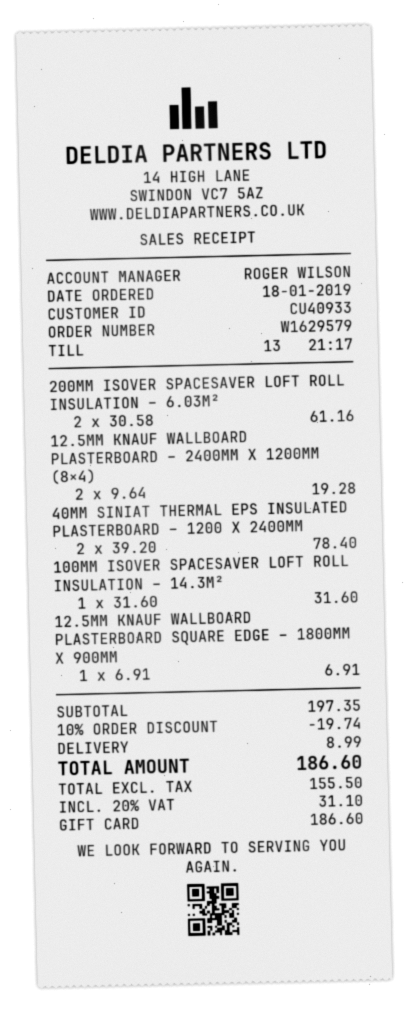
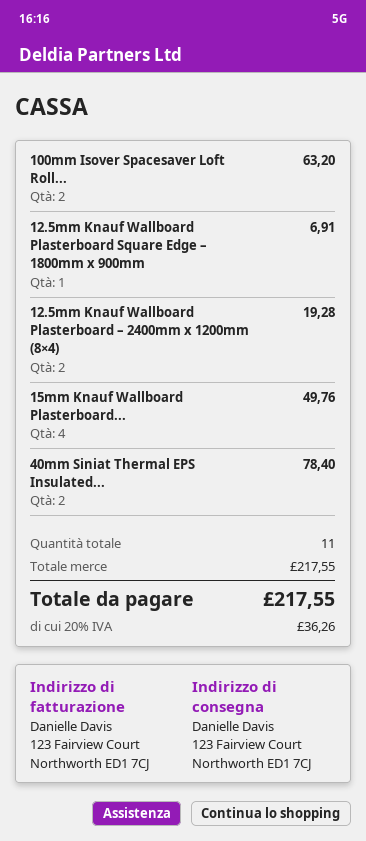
200MM ISOVER SPACESAVER LOFT ROLL INSULATION – 6.03M²: 2 for 61.16 -> none
100MM ISOVER SPACESAVER LOFT ROLL INSULATION – 14.3M²: 1 for 31.60 -> 2 for 63.20
15mm Knauf Wallboard Plasterboard...: none -> 4 for 49.76
subtotal: 197.35 -> 217.55
discount: 10% = 19.74 -> none
shipping: 8.99 -> none
tax: 20% = 31.10 -> 20% = 36.26
total: 186.60 -> 217.55

